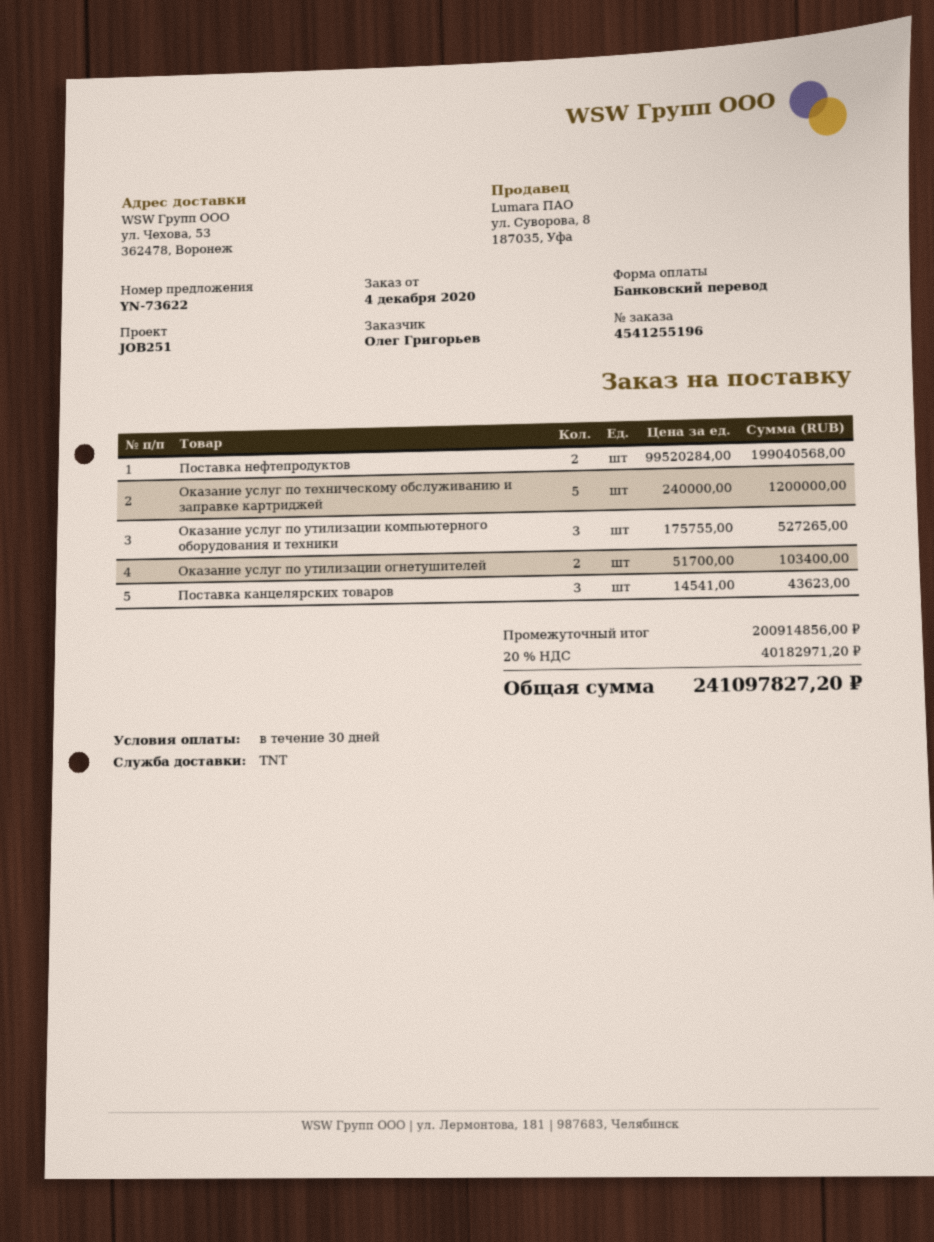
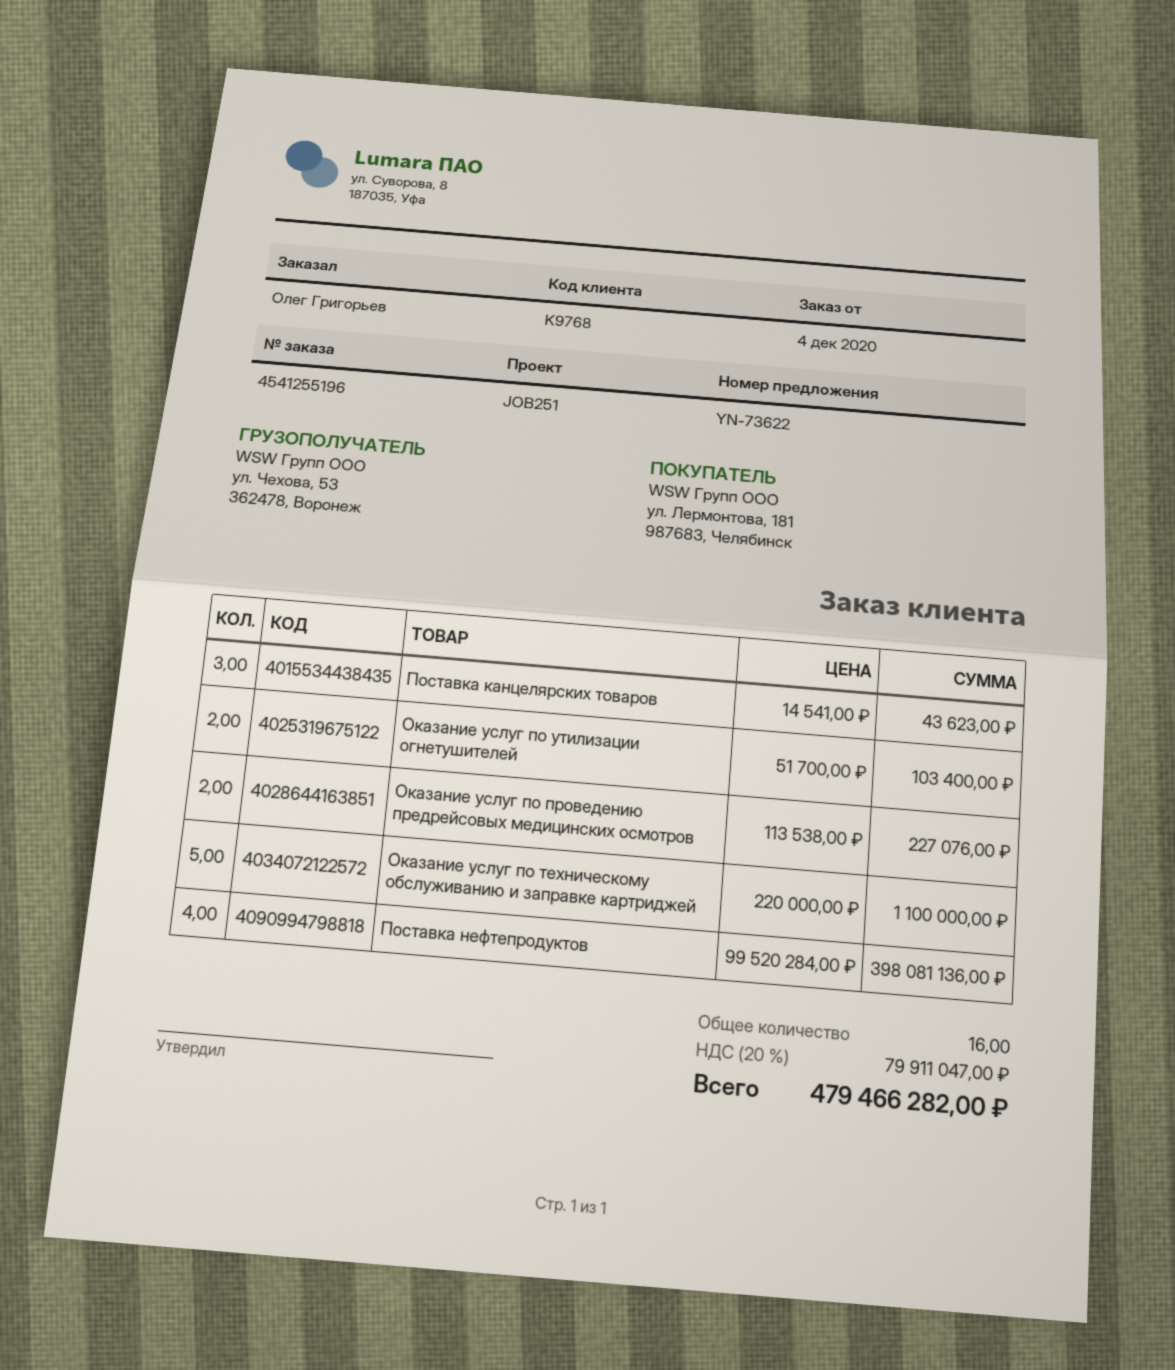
Поставка нефтепродуктов: 2 x 99520284.00 = 199040568.00 -> 4 x 99520284.00 = 398081136.00
Оказание услуг по техническому обслуживанию и заправке картриджей: 5 x 240000.00 = 1200000.00 -> 5 x 220000.00 = 1100000.00
Оказание услуг по утилизации компьютерного оборудования и техники: 3 x 175755.00 = 527265.00 -> none
Оказание услуг по проведению предрейсовых медицинских осмотров: none -> 2 x 113538.00 = 227076.00
tax: 20% = 40182971.20 -> 20% = 79911047.00
total: 241097827.20 -> 479466282.00

